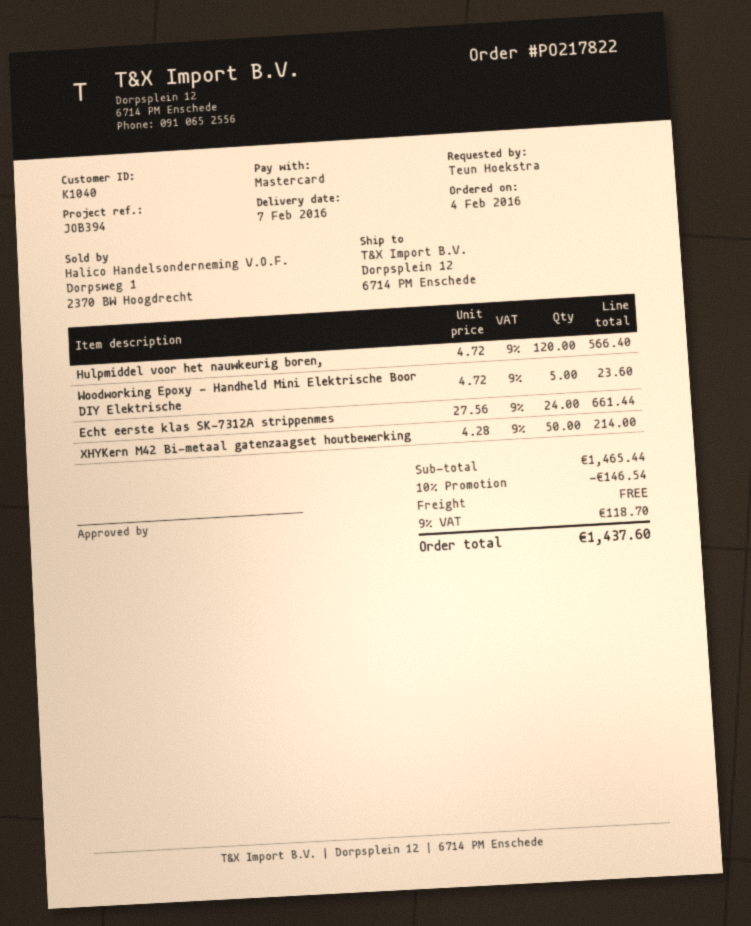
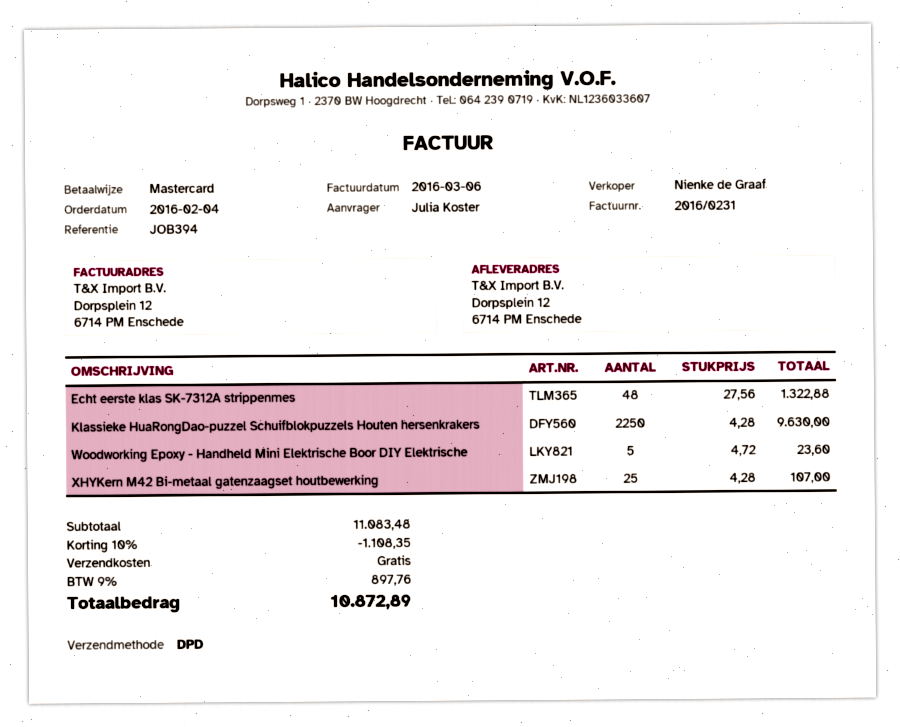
ordered by: Teun Hoekstra -> Julia Koster
Hulpmiddel voor het nauwkeurig boren,: 120 x 4.72 = 566.40 -> none
Echt eerste klas SK-7312A strippenmes: 24 x 27.56 = 661.44 -> 48 x 27.56 = 1322.88
XHYKern M42 Bi-metaal gatenzaagset houtbewerking: 50 x 4.28 = 214.00 -> 25 x 4.28 = 107.00
Klassieke HuaRongDao-puzzel Schuifblokpuzzels Houten hersenkrakers: none -> 2250 x 4.28 = 9630.00
subtotal: 1465.44 -> 11083.48
discount: 10% = 146.54 -> 10% = 1108.35
tax: 9% = 118.70 -> 9% = 897.76
total: 1437.60 -> 10872.89

